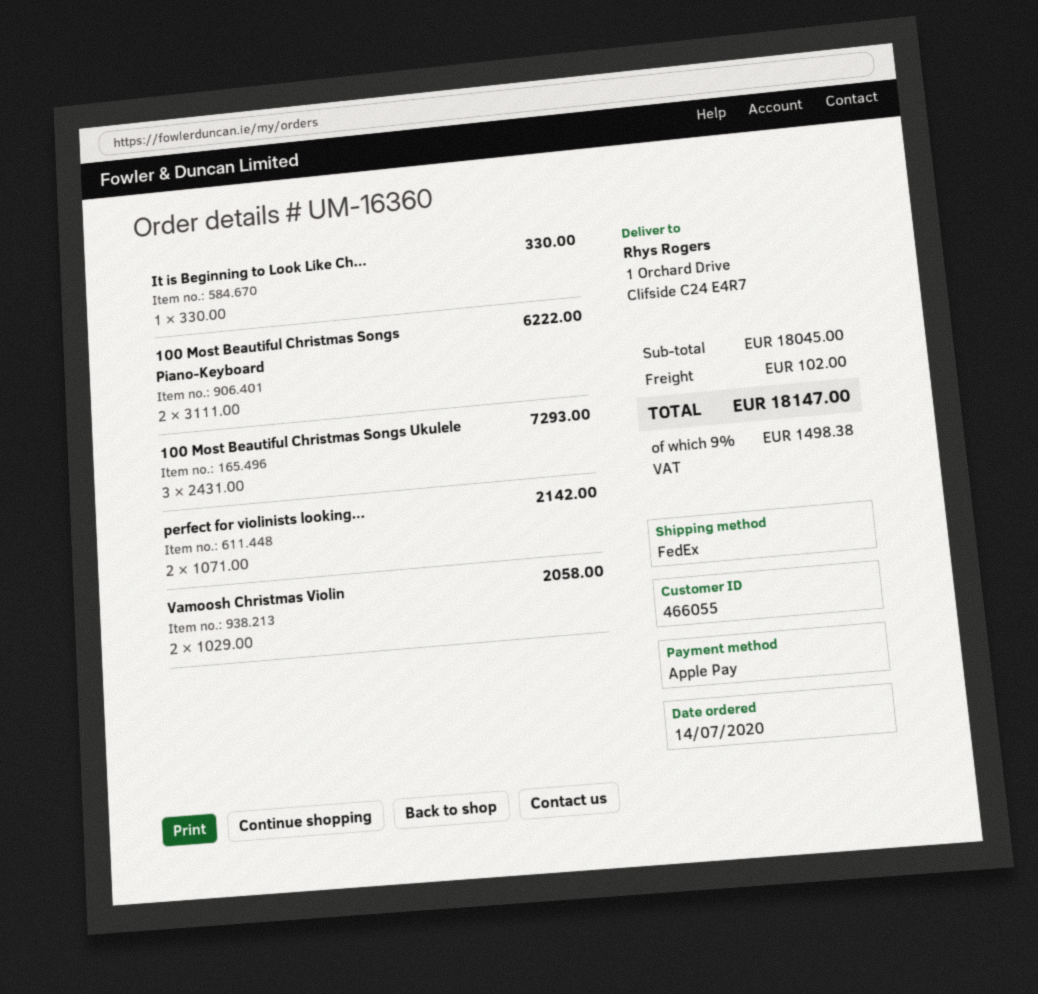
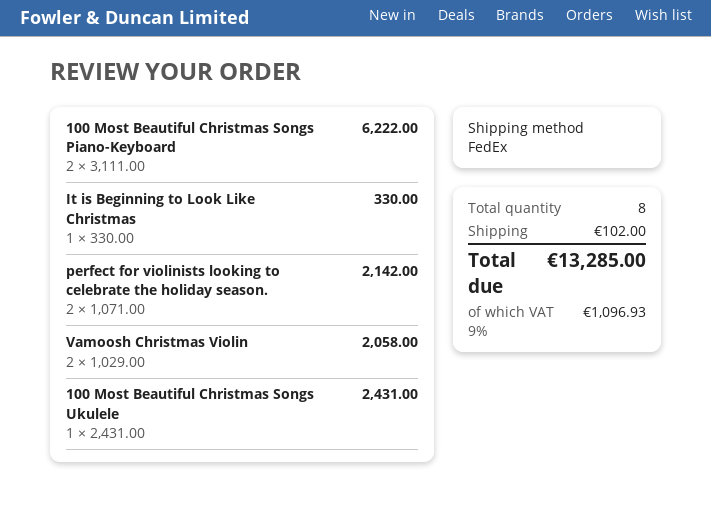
100 Most Beautiful Christmas Songs Ukulele: 3 x 2431.00 = 7293.00 -> 1 x 2431.00 = 2431.00
tax: 9% = 1498.38 -> 9% = 1096.93
total: 18147.00 -> 13285.00

